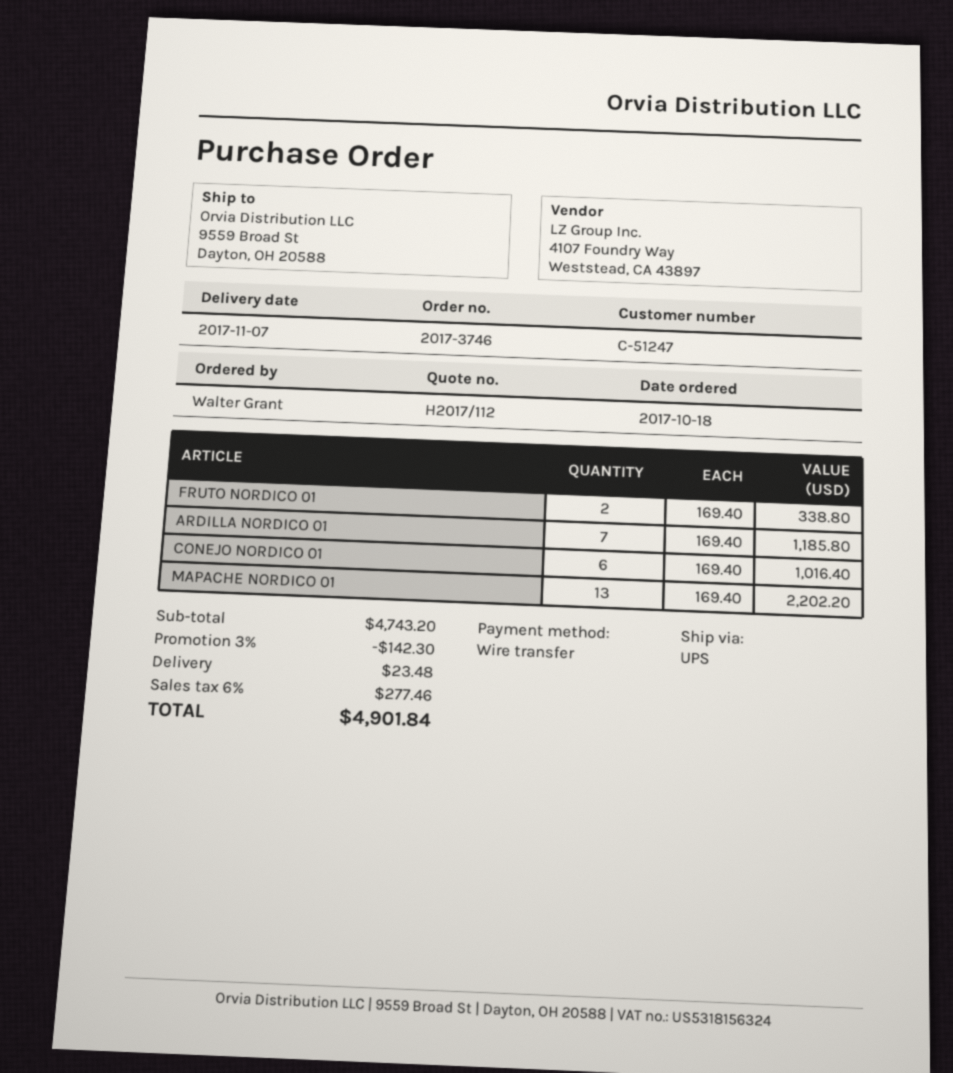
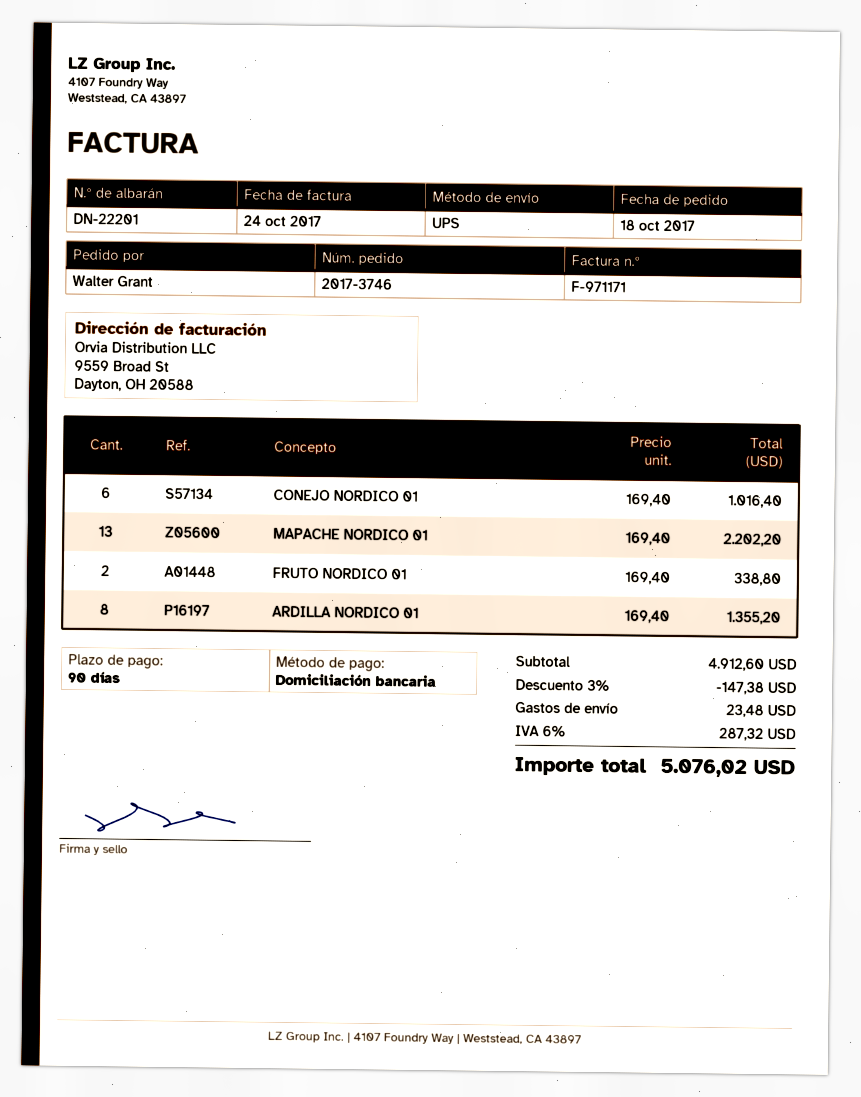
payment method: bank transfer -> direct debit
ARDILLA NORDICO 01: 7 x 169.40 = 1185.80 -> 8 x 169.40 = 1355.20
subtotal: 4743.20 -> 4912.60
discount: 3% = 142.30 -> 3% = 147.38
tax: 6% = 277.46 -> 6% = 287.32
total: 4901.84 -> 5076.02

